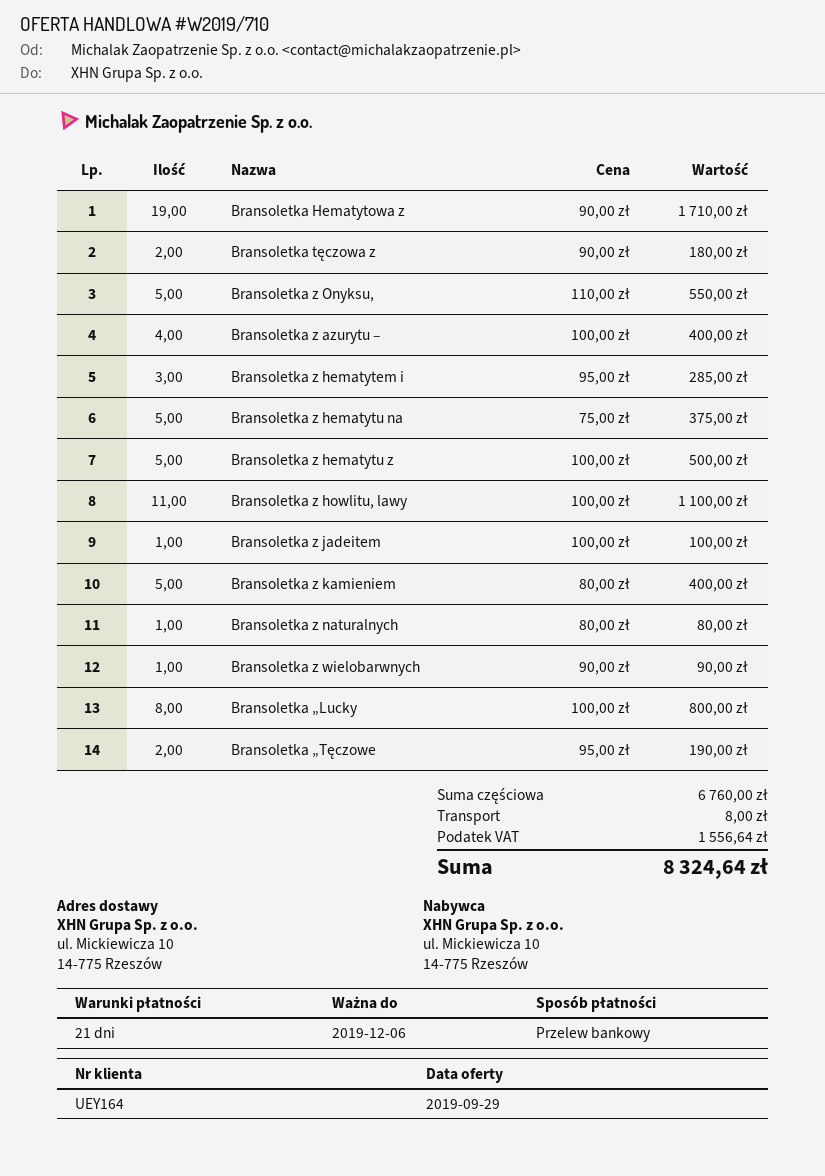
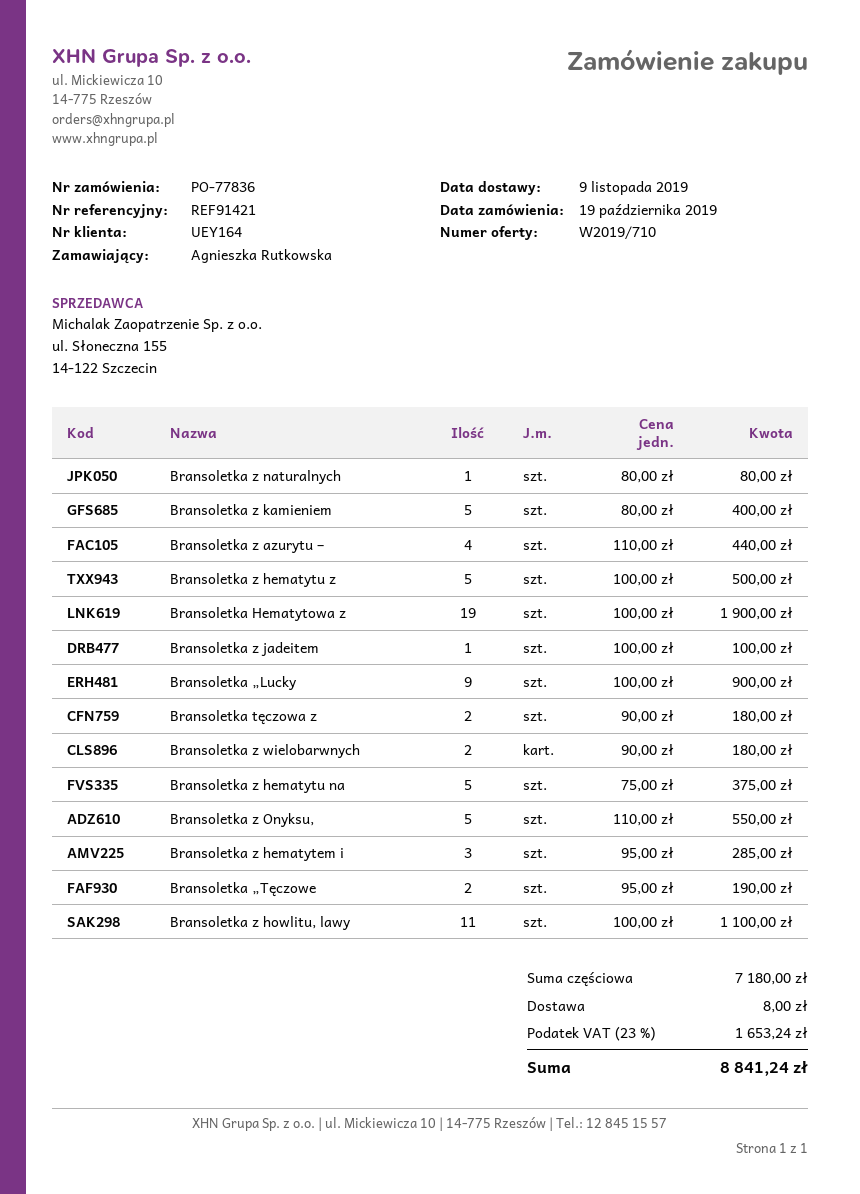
Bransoletka Hematytowa z: 19 x 90.00 = 1710.00 -> 19 x 100.00 = 1900.00
Bransoletka z azurytu –: 4 x 100.00 = 400.00 -> 4 x 110.00 = 440.00
Bransoletka z wielobarwnych: 1 x 90.00 = 90.00 -> 2 x 90.00 = 180.00
Bransoletka „Lucky: 8 x 100.00 = 800.00 -> 9 x 100.00 = 900.00
subtotal: 6760.00 -> 7180.00
tax: 1556.64 -> 1653.24
total: 8324.64 -> 8841.24

